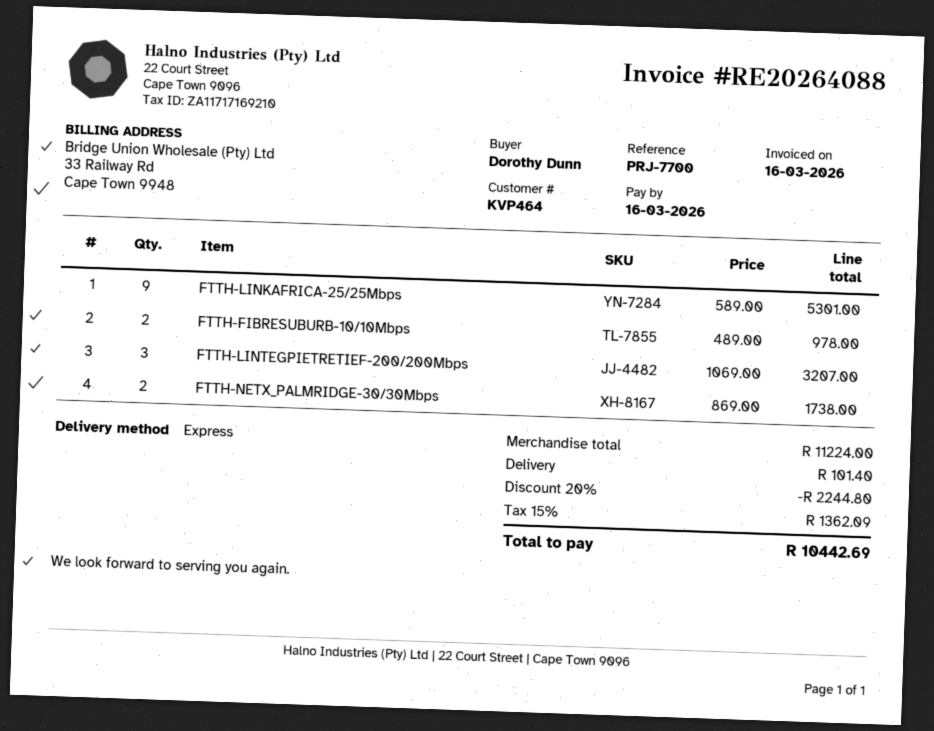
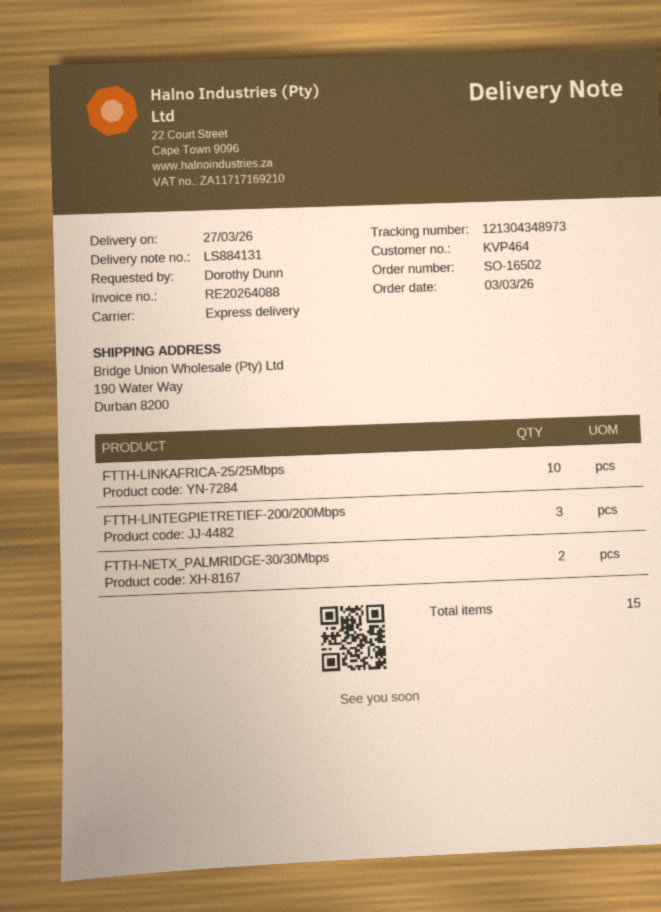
FTTH-LINKAFRICA-25/25Mbps: 9 -> 10
FTTH-FIBRESUBURB-10/10Mbps: 2 -> none

